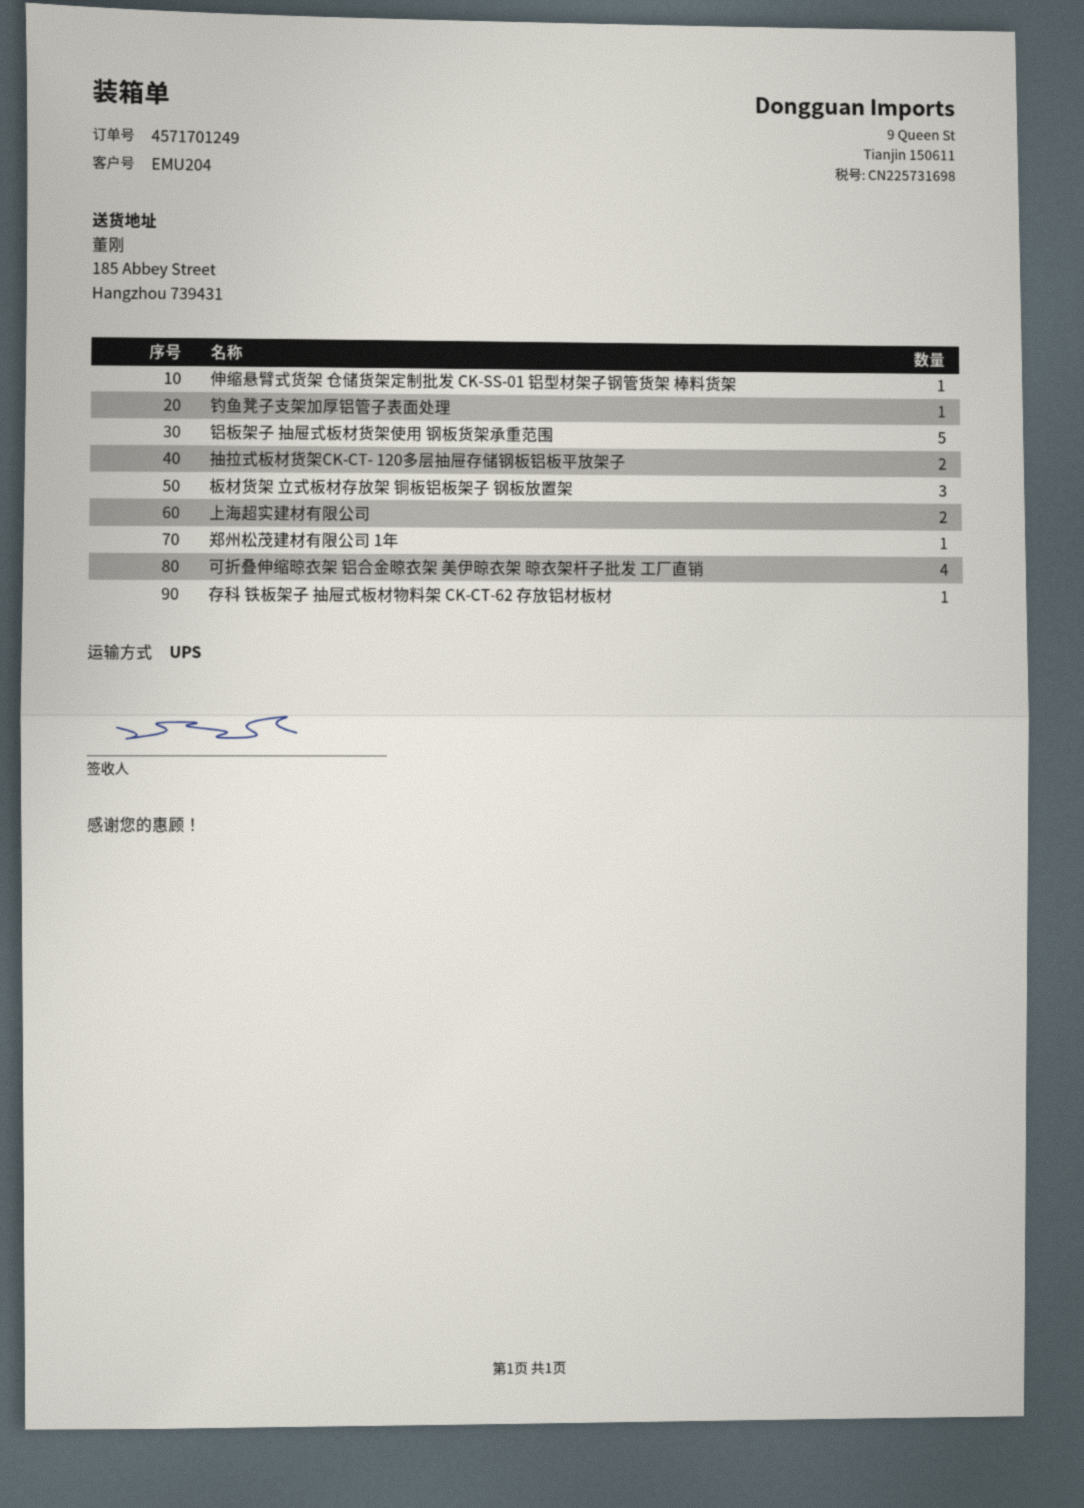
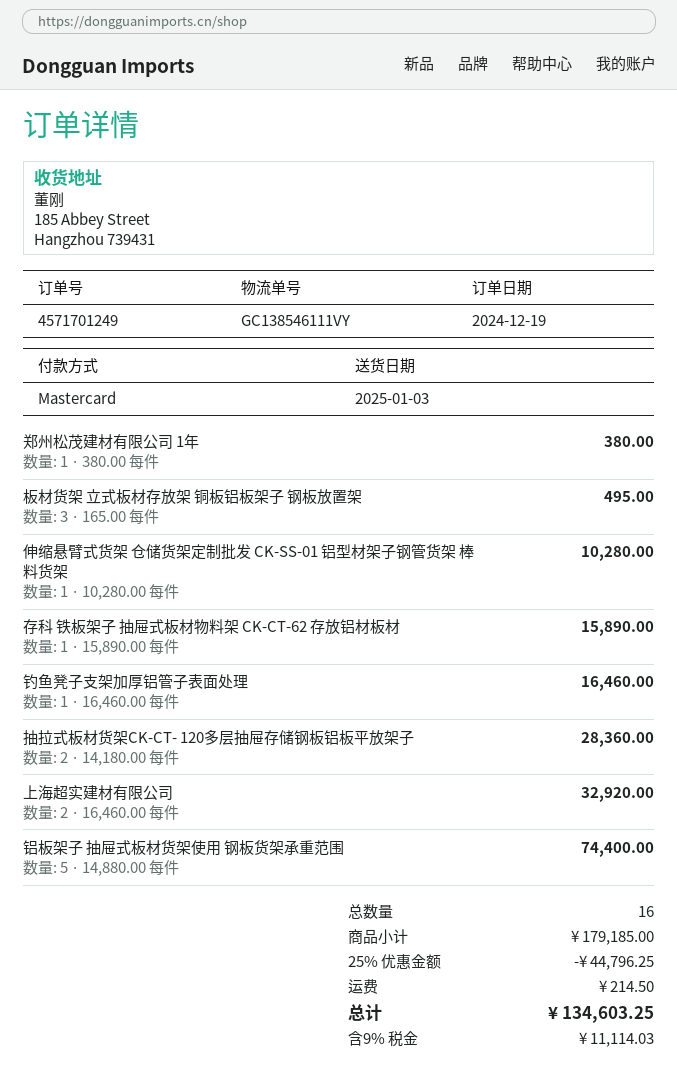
可折叠伸缩晾衣架 铝合金晾衣架 美伊晾衣架 晾衣架杆子批发 工厂直销: 4 -> none

